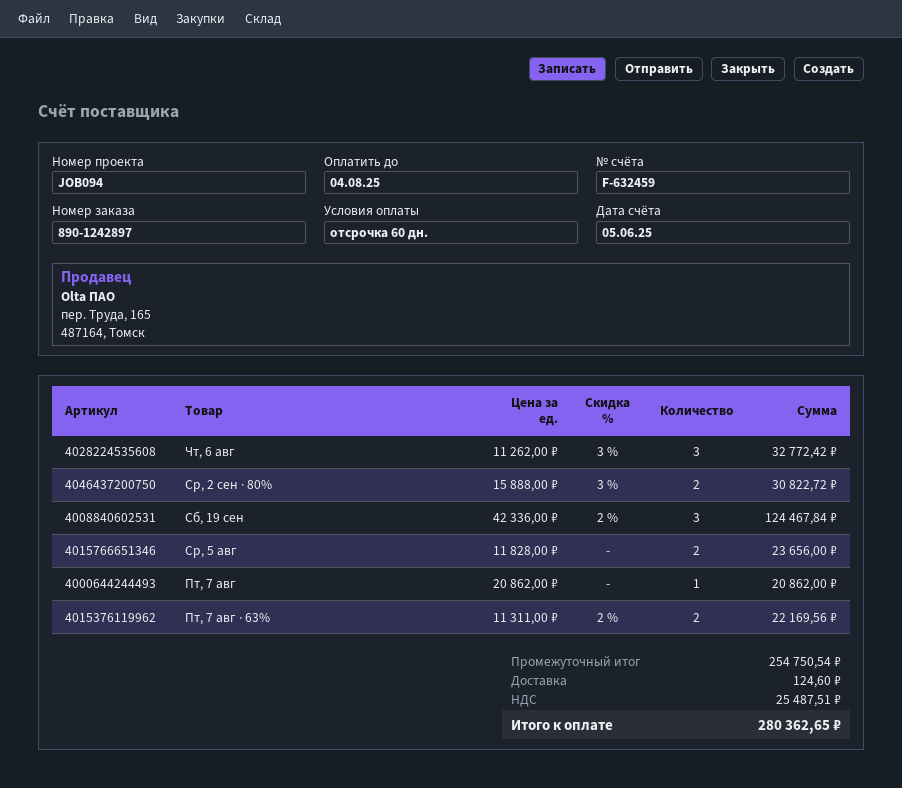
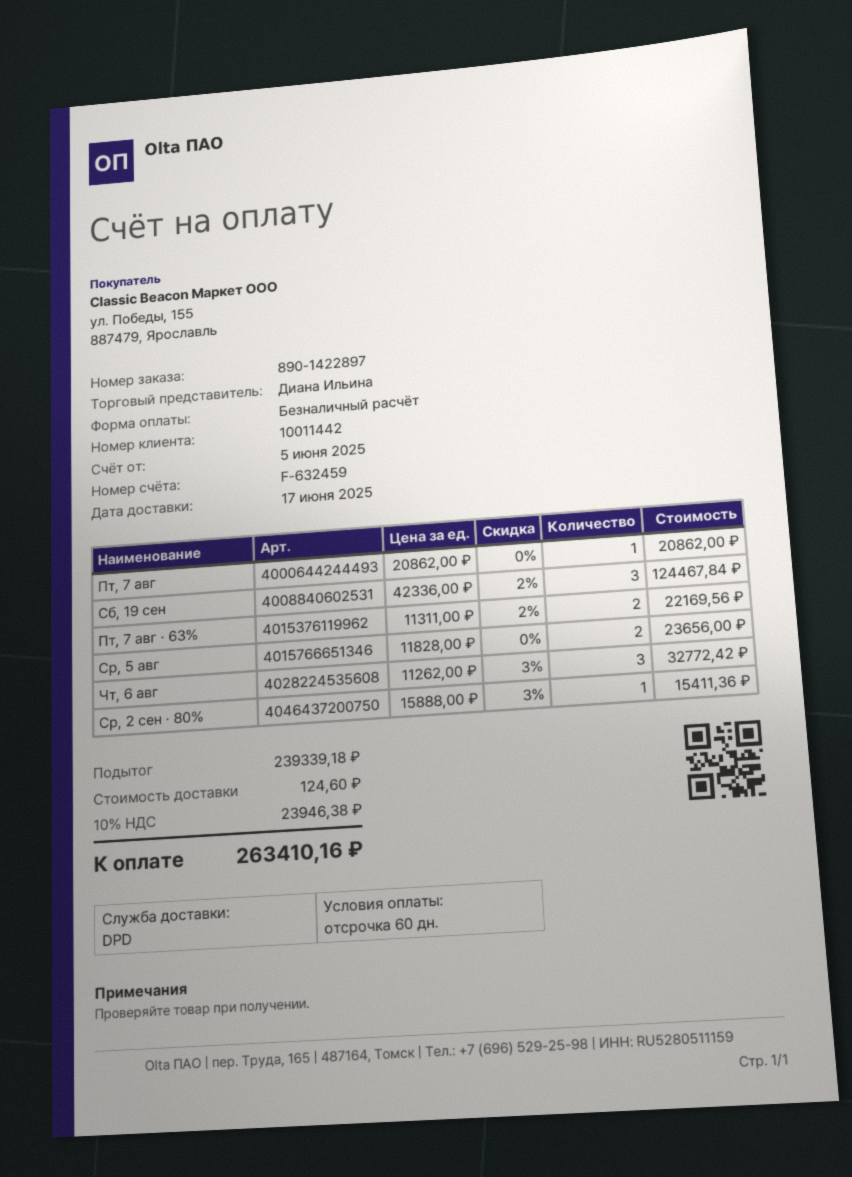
order number: 890-1242897 -> 890-1422897
Ср, 2 сен · 80%: 2 x 15888.00 - 3% = 30822.72 -> 1 x 15888.00 - 3% = 15411.36
subtotal: 254750.54 -> 239339.18
tax: 25487.51 -> 23946.38
total: 280362.65 -> 263410.16

